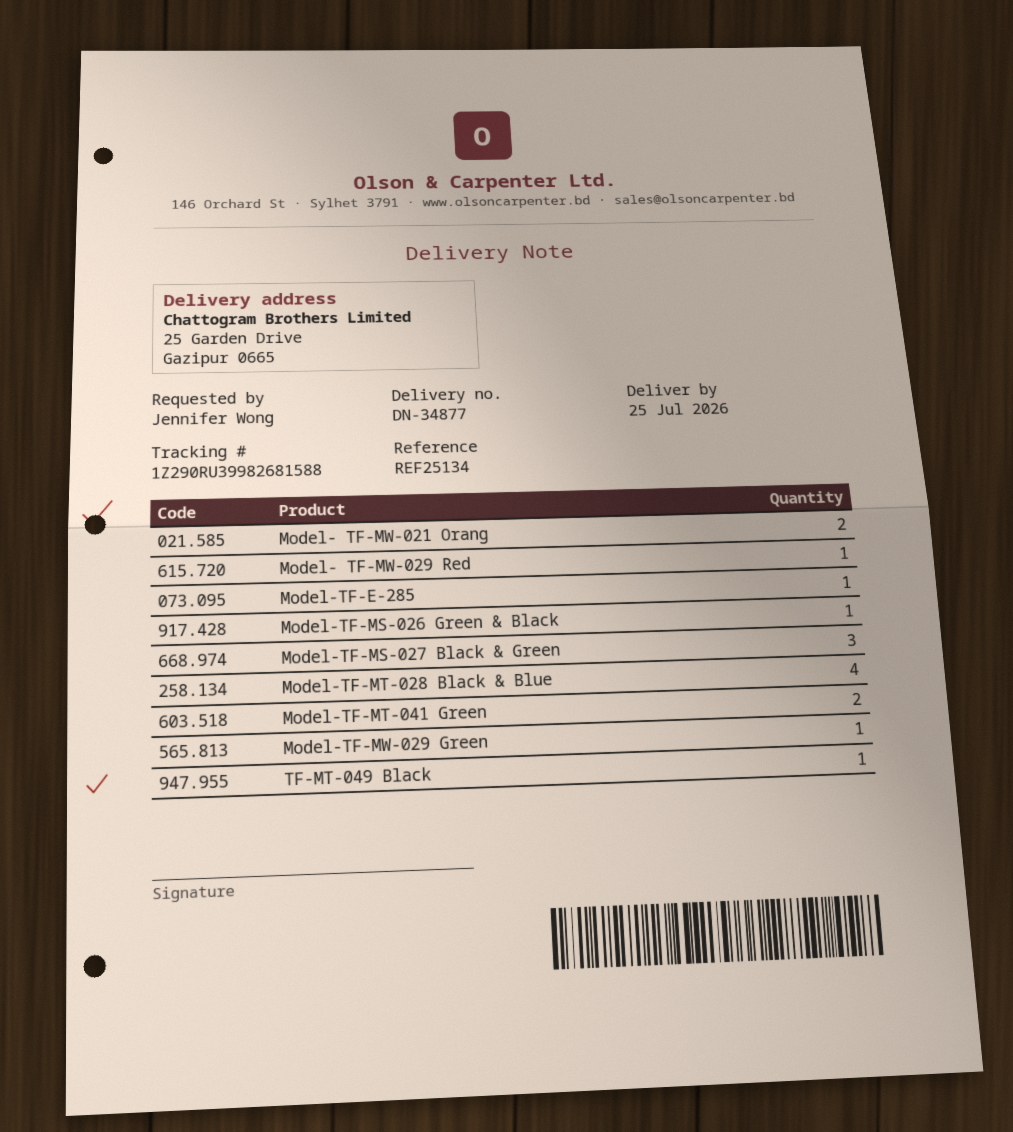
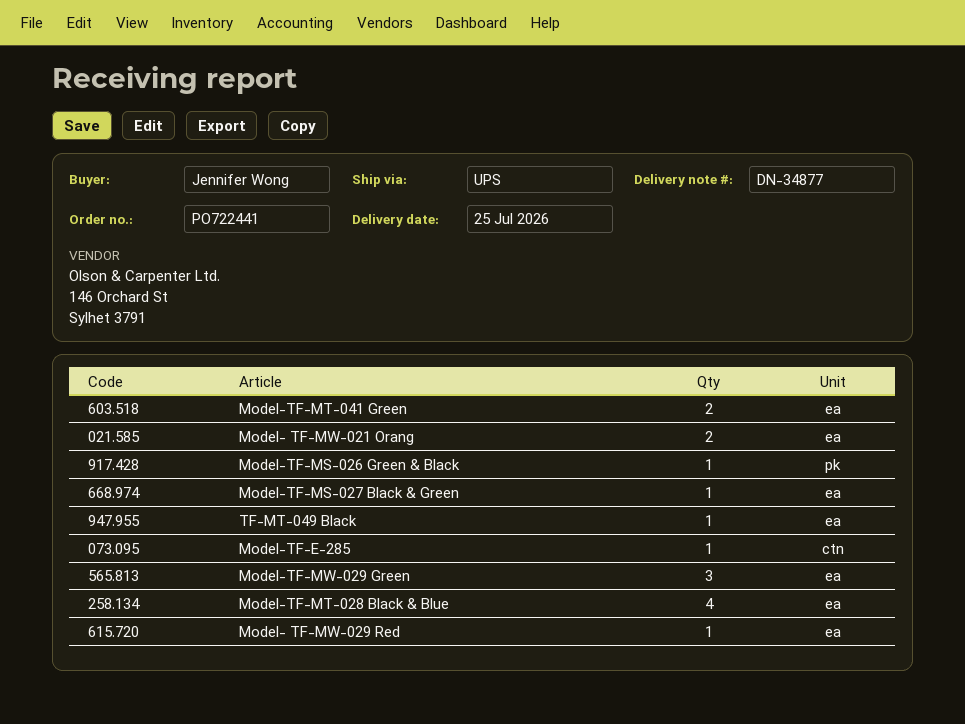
Model-TF-MS-027 Black & Green: 3 -> 1
Model-TF-MW-029 Green: 1 -> 3

